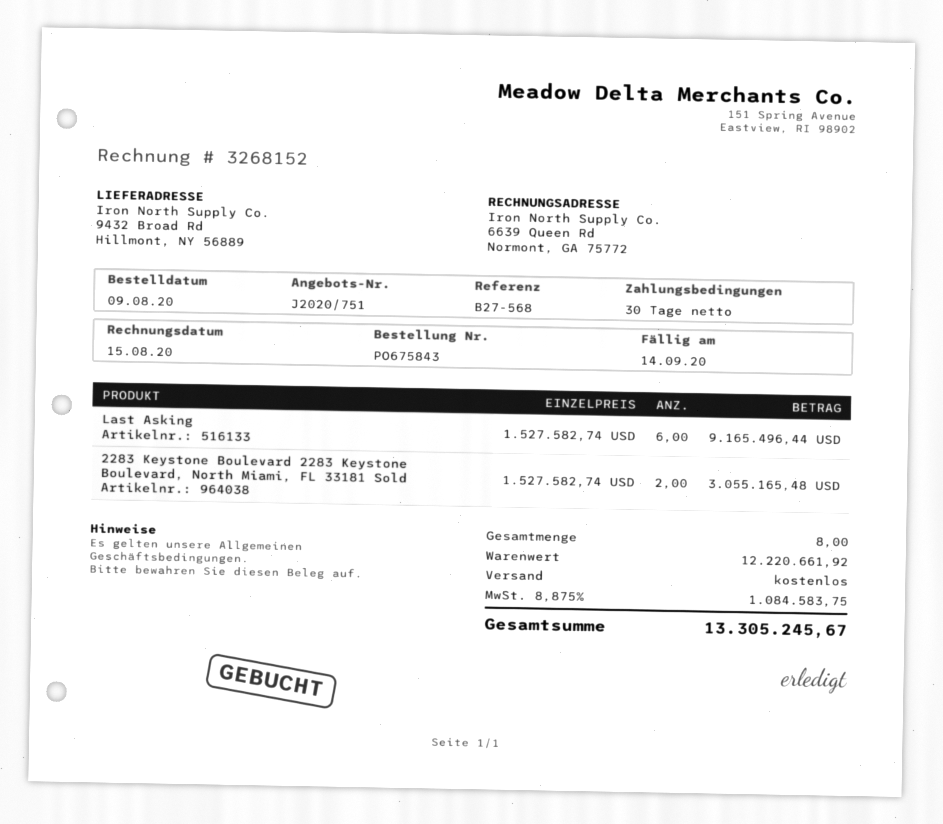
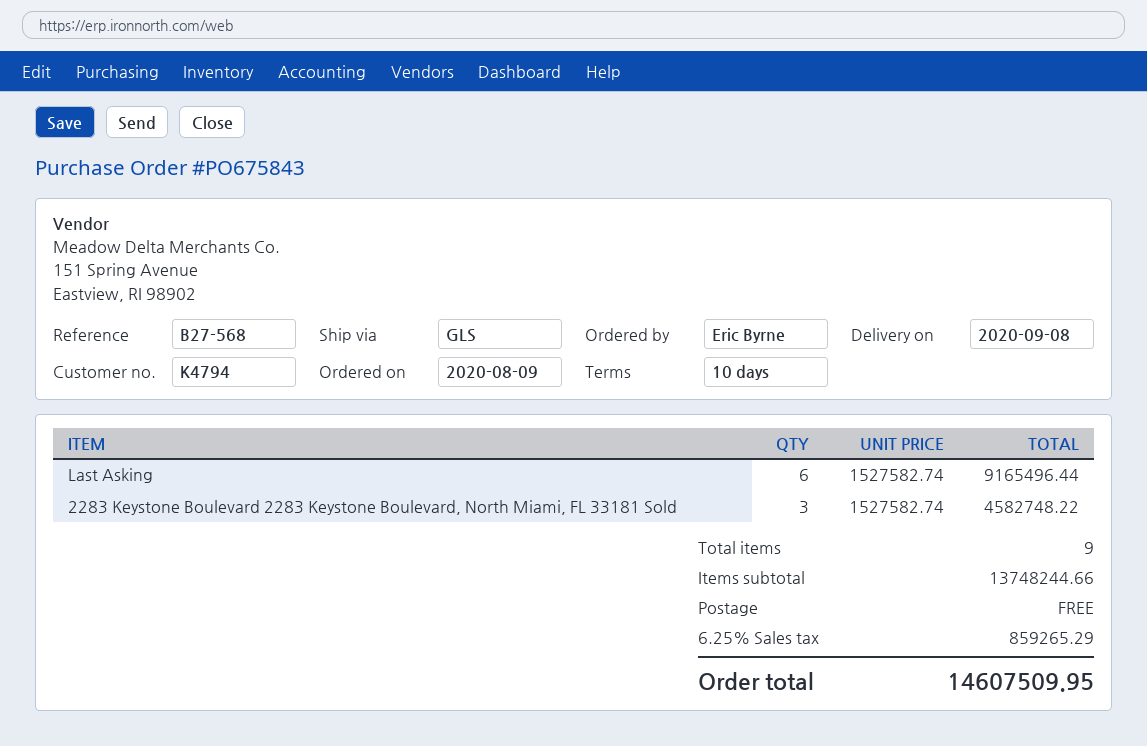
payment terms: 30 days -> 10 days
2283 Keystone Boulevard 2283 Keystone Boulevard, North Miami, FL 33181 Sold: 2 x 1527582.74 = 3055165.48 -> 3 x 1527582.74 = 4582748.22
total quantity: 8 -> 9
subtotal: 12220661.92 -> 13748244.66
tax: 8.875% = 1084583.75 -> 6.25% = 859265.29
total: 13305245.67 -> 14607509.95

